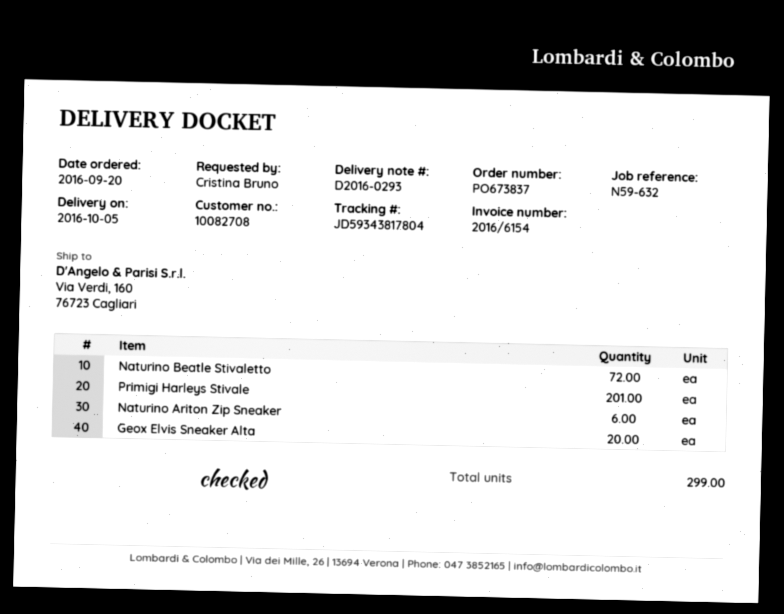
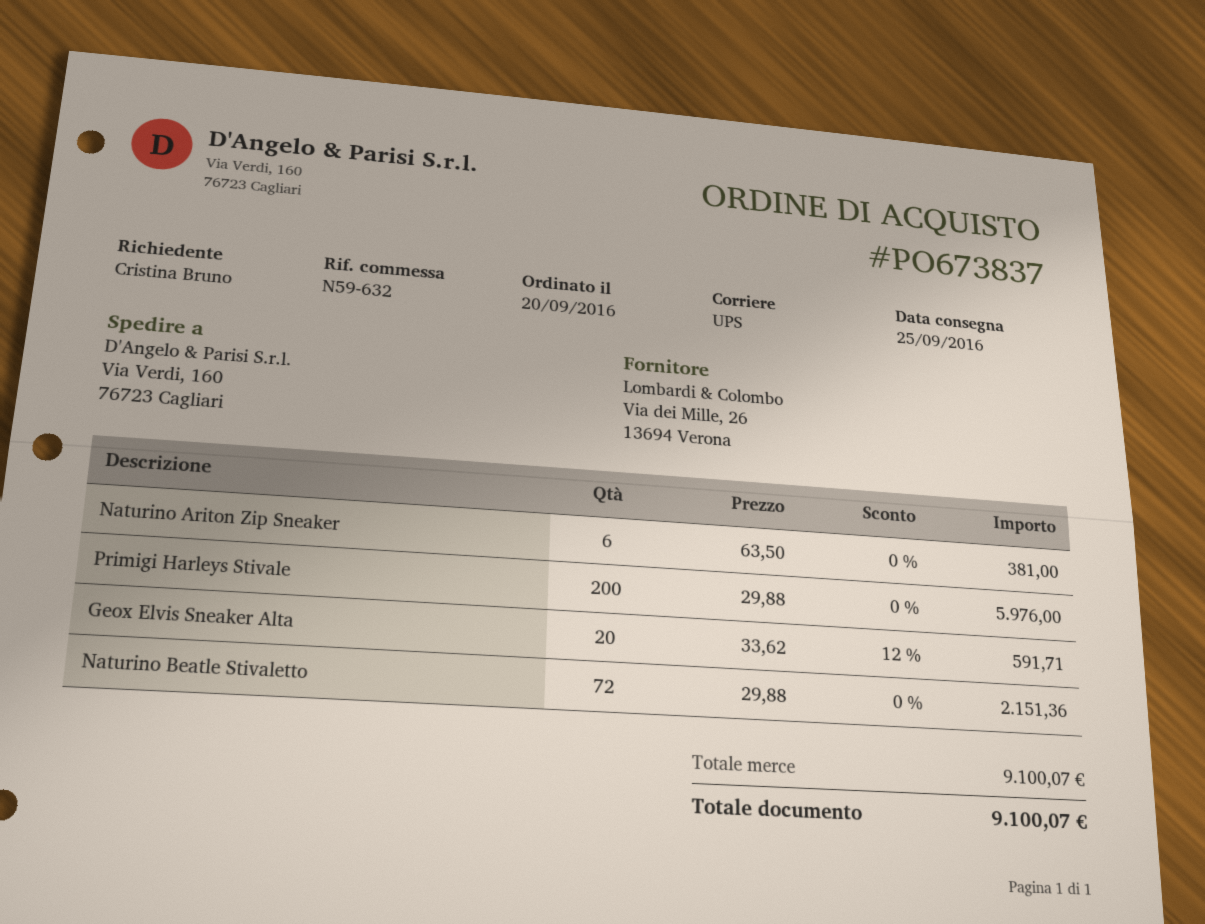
delivery date: 2016-10-05 -> 2016-09-25
Primigi Harleys Stivale: 201 -> 200

